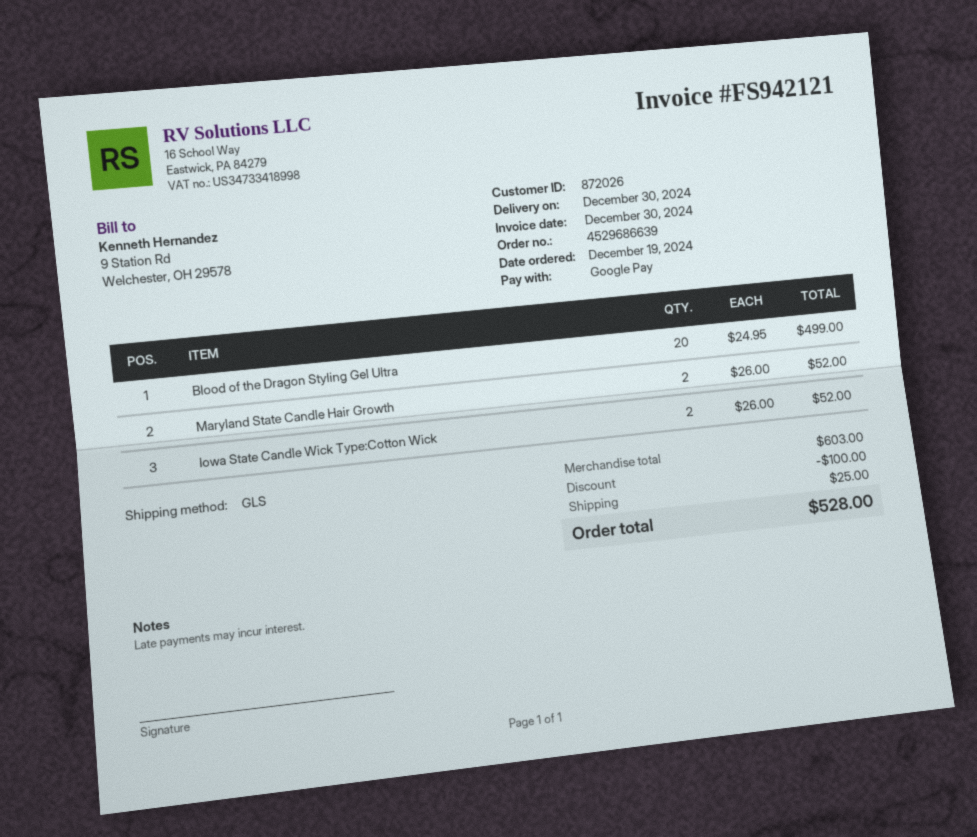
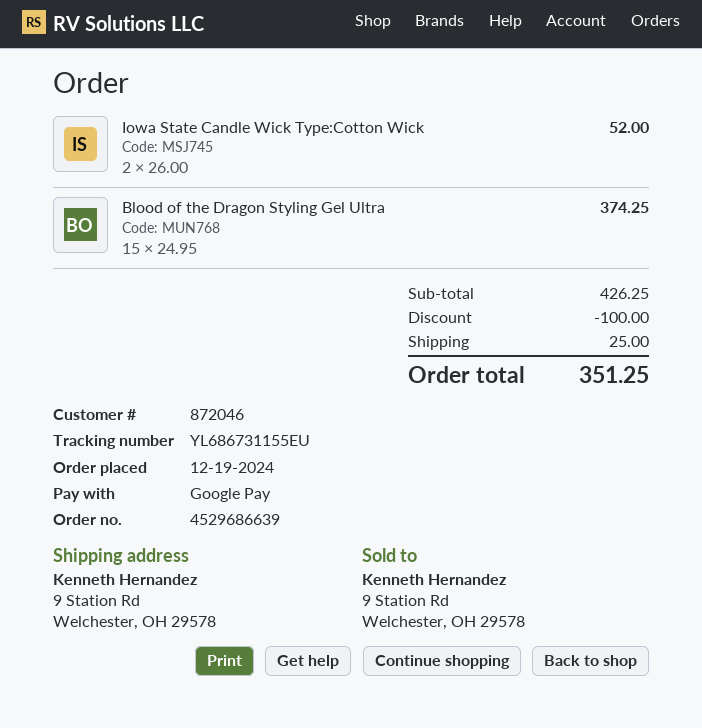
customer number: 872026 -> 872046
Blood of the Dragon Styling Gel Ultra: 20 x 24.95 = 499.00 -> 15 x 24.95 = 374.25
Maryland State Candle Hair Growth: 2 x 26.00 = 52.00 -> none
subtotal: 603.00 -> 426.25
total: 528.00 -> 351.25

